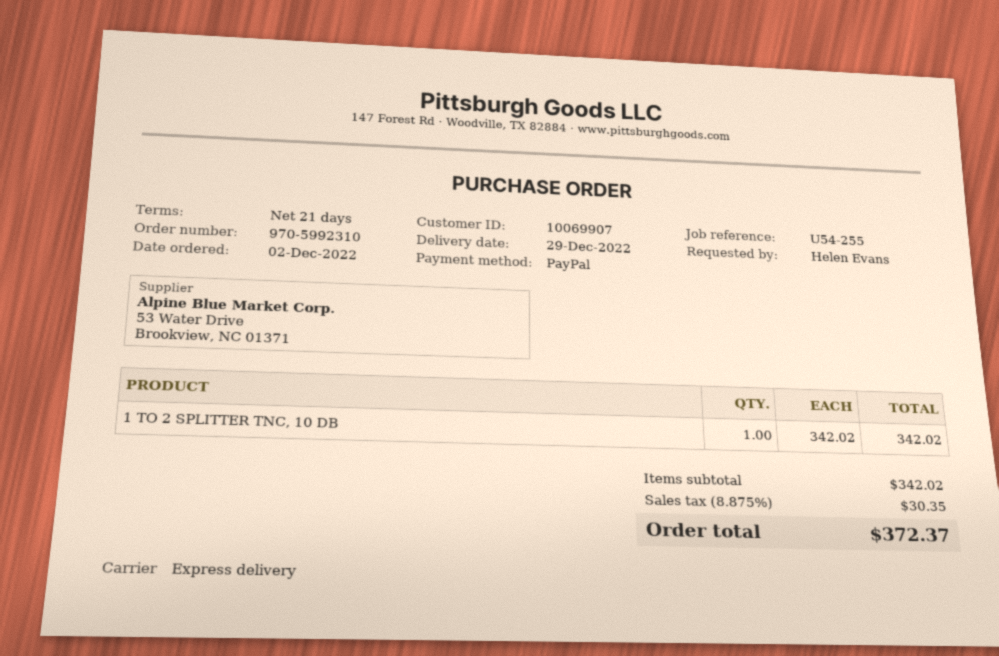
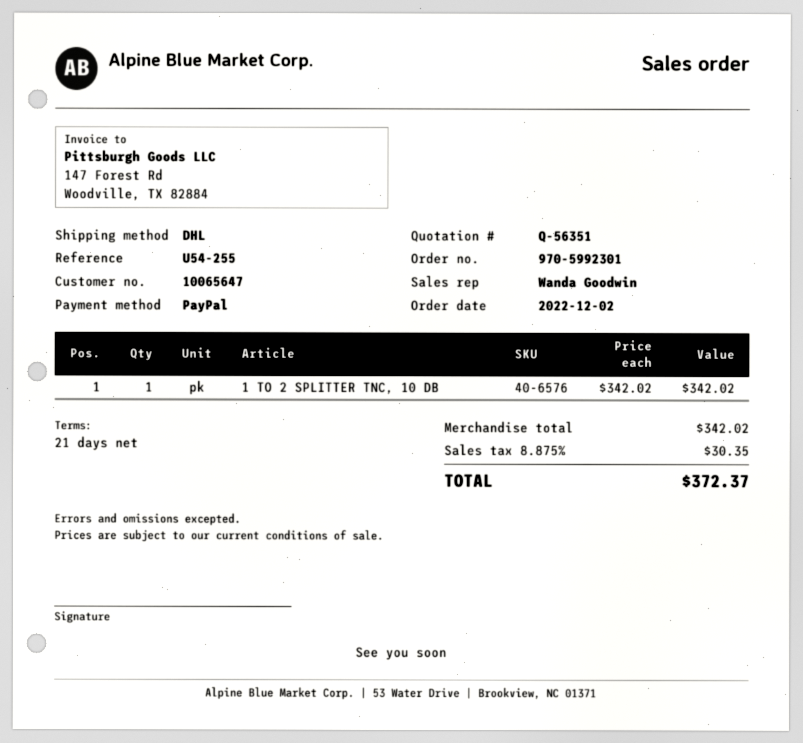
order number: 970-5992310 -> 970-5992301
customer number: 10069907 -> 10065647
shipping method: express -> DHL

